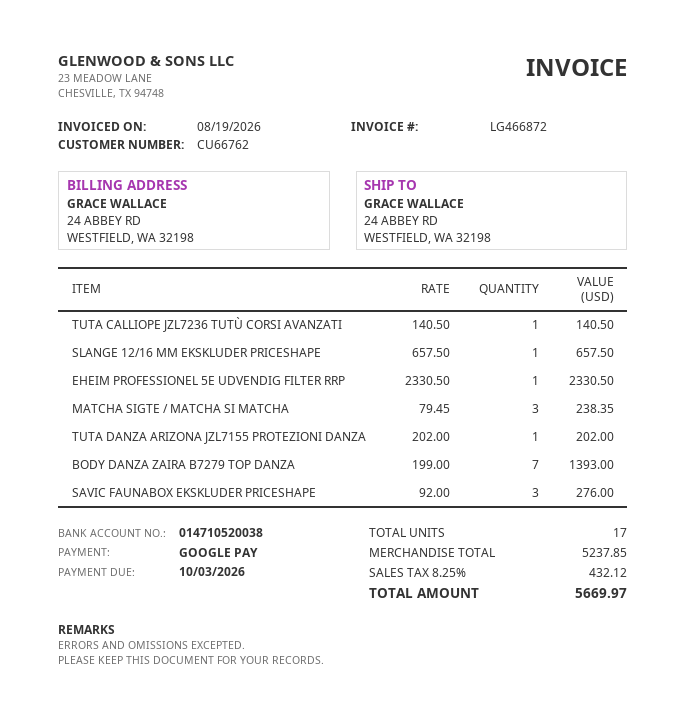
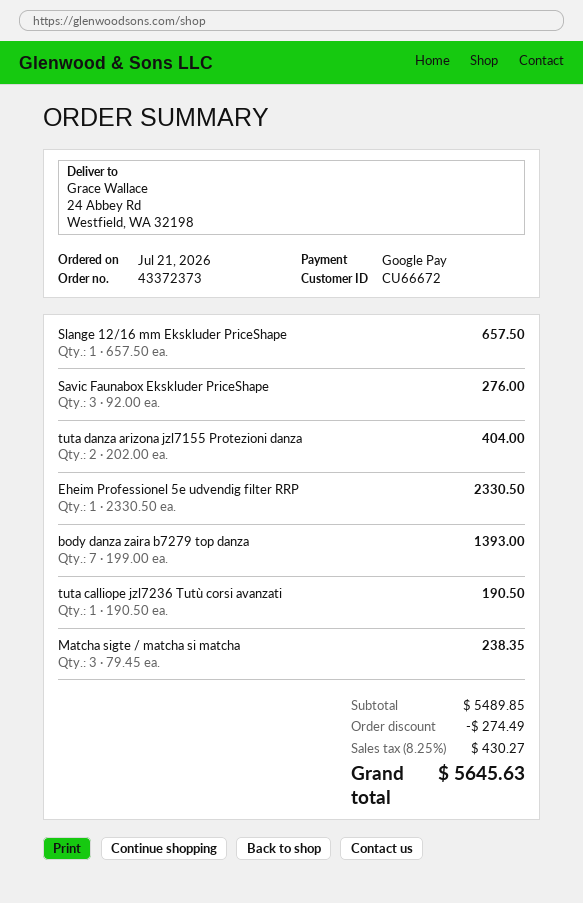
customer number: CU66762 -> CU66672
TUTA CALLIOPE JZL7236 TUTÙ CORSI AVANZATI: 1 x 140.50 = 140.50 -> 1 x 190.50 = 190.50
TUTA DANZA ARIZONA JZL7155 PROTEZIONI DANZA: 1 x 202.00 = 202.00 -> 2 x 202.00 = 404.00
subtotal: 5237.85 -> 5489.85
discount: none -> 274.49
tax: 8.25% = 432.12 -> 8.25% = 430.27
total: 5669.97 -> 5645.63

